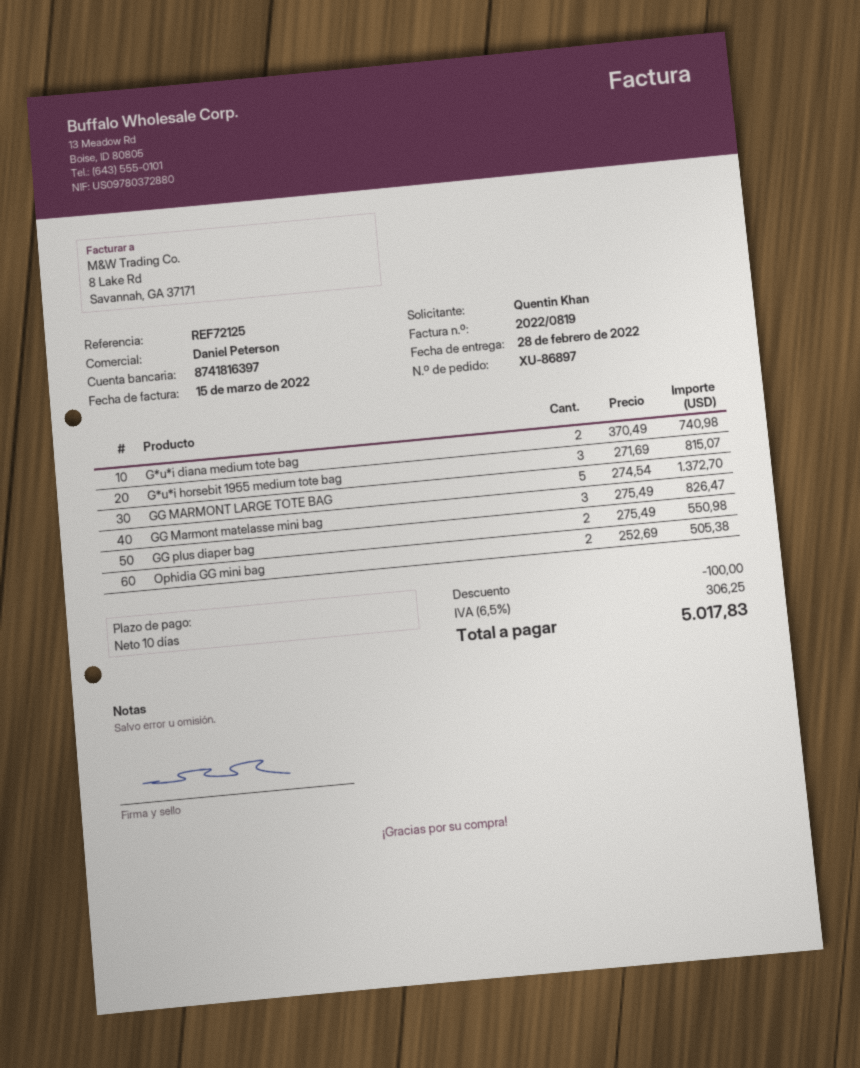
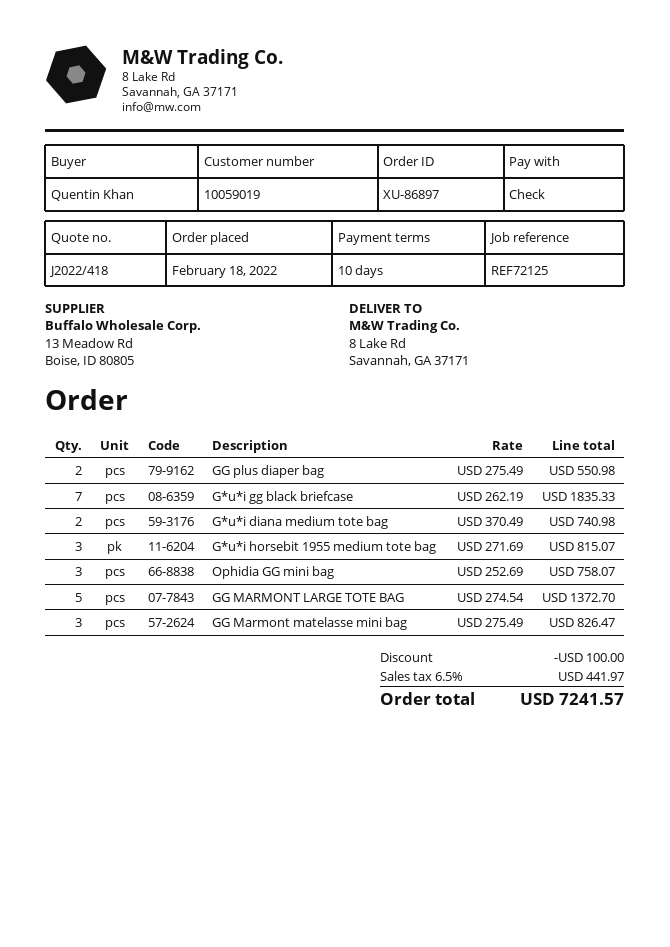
Ophidia GG mini bag: 2 x 252.69 = 505.38 -> 3 x 252.69 = 758.07
G*u*i gg black briefcase: none -> 7 x 262.19 = 1835.33
tax: 6.5% = 306.25 -> 6.5% = 441.97
total: 5017.83 -> 7241.57

